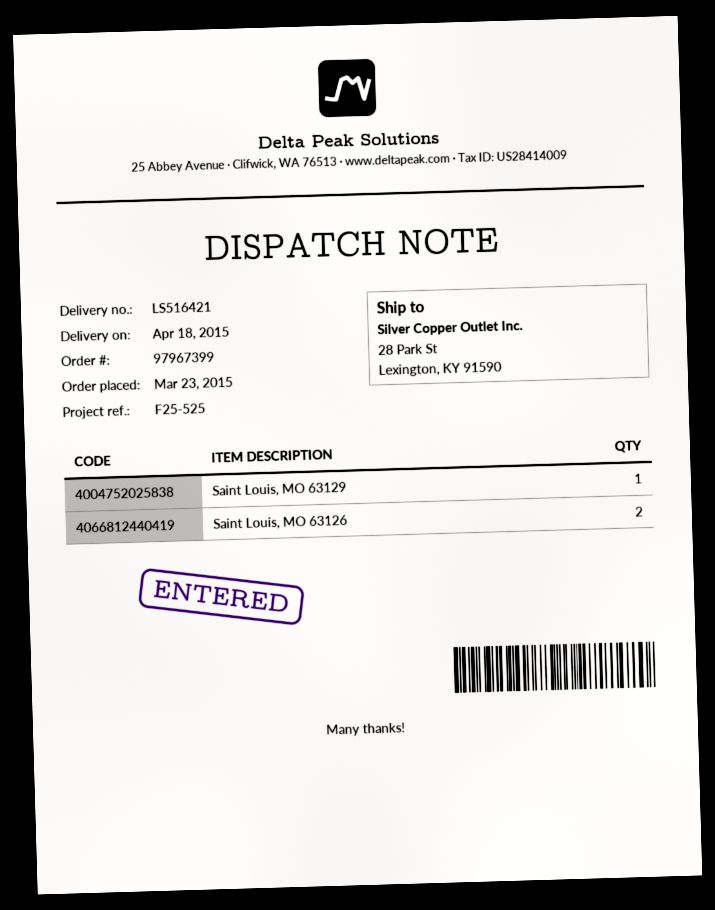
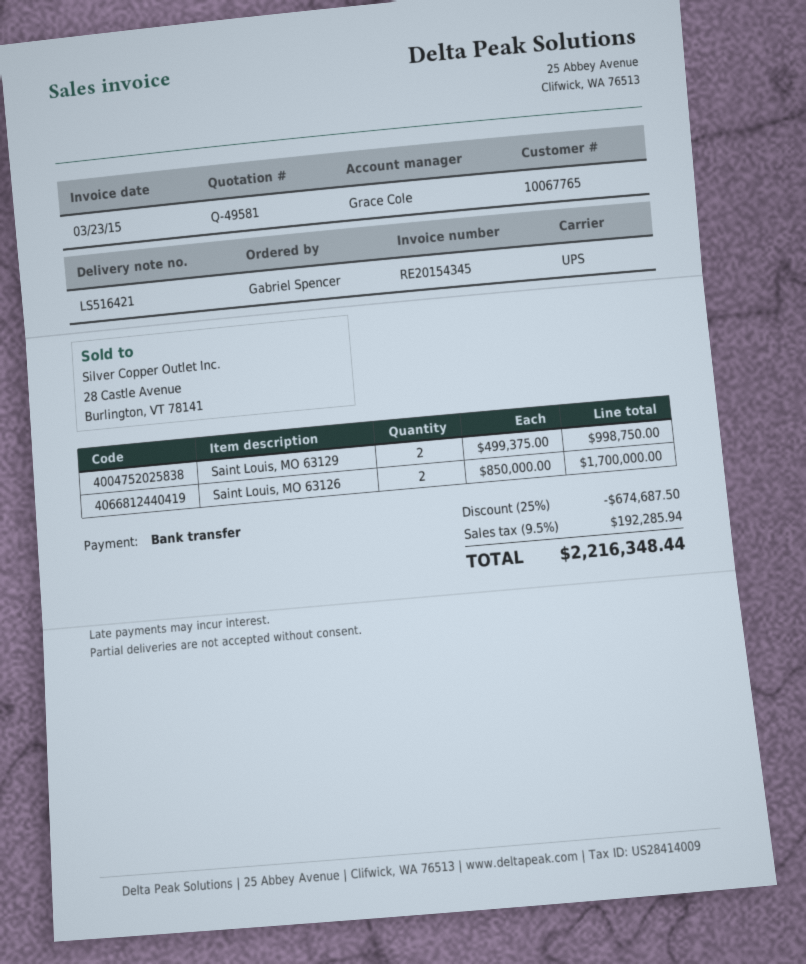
Saint Louis, MO 63129: 1 -> 2

